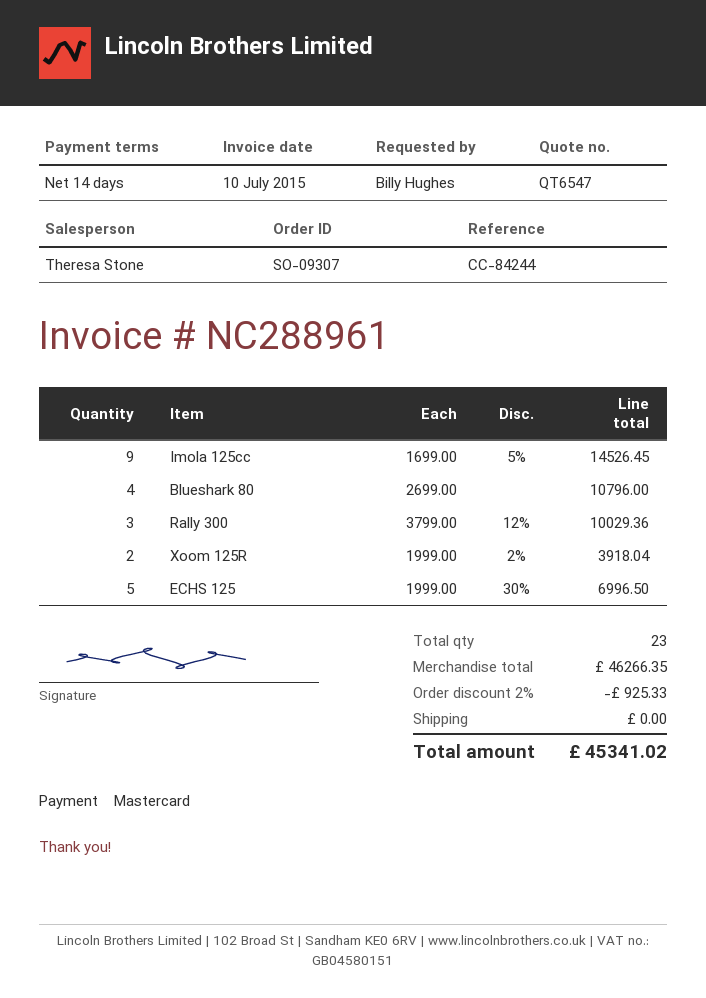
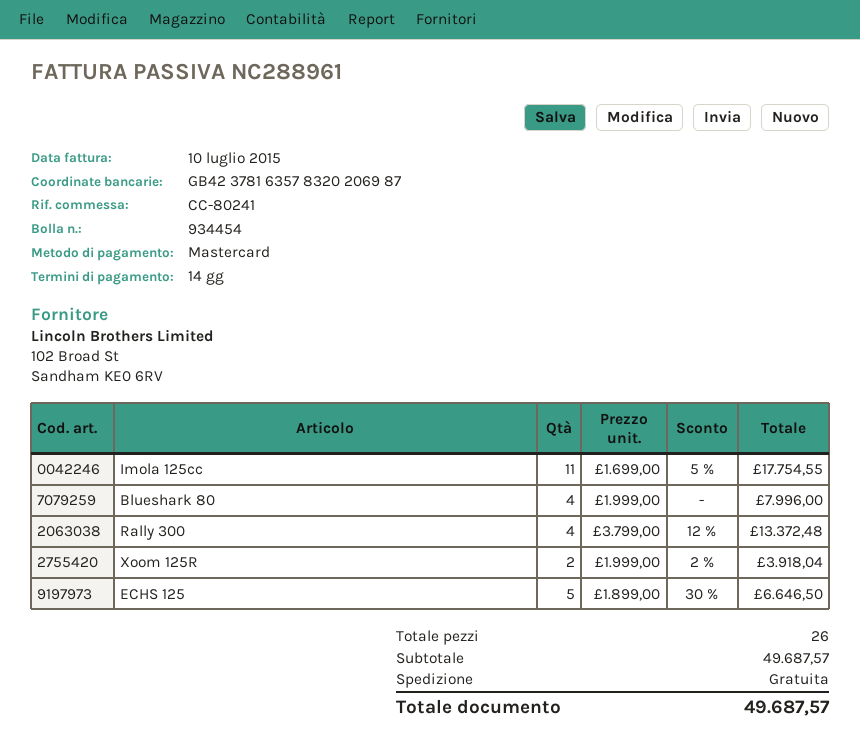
reference: CC-84244 -> CC-80241
Imola 125cc: 9 x 1699.00 - 5% = 14526.45 -> 11 x 1699.00 - 5% = 17754.55
Blueshark 80: 4 x 2699.00 = 10796.00 -> 4 x 1999.00 = 7996.00
Rally 300: 3 x 3799.00 - 12% = 10029.36 -> 4 x 3799.00 - 12% = 13372.48
ECHS 125: 5 x 1999.00 - 30% = 6996.50 -> 5 x 1899.00 - 30% = 6646.50
total quantity: 23 -> 26
subtotal: 46266.35 -> 49687.57
discount: 2% = 925.33 -> none
total: 45341.02 -> 49687.57

